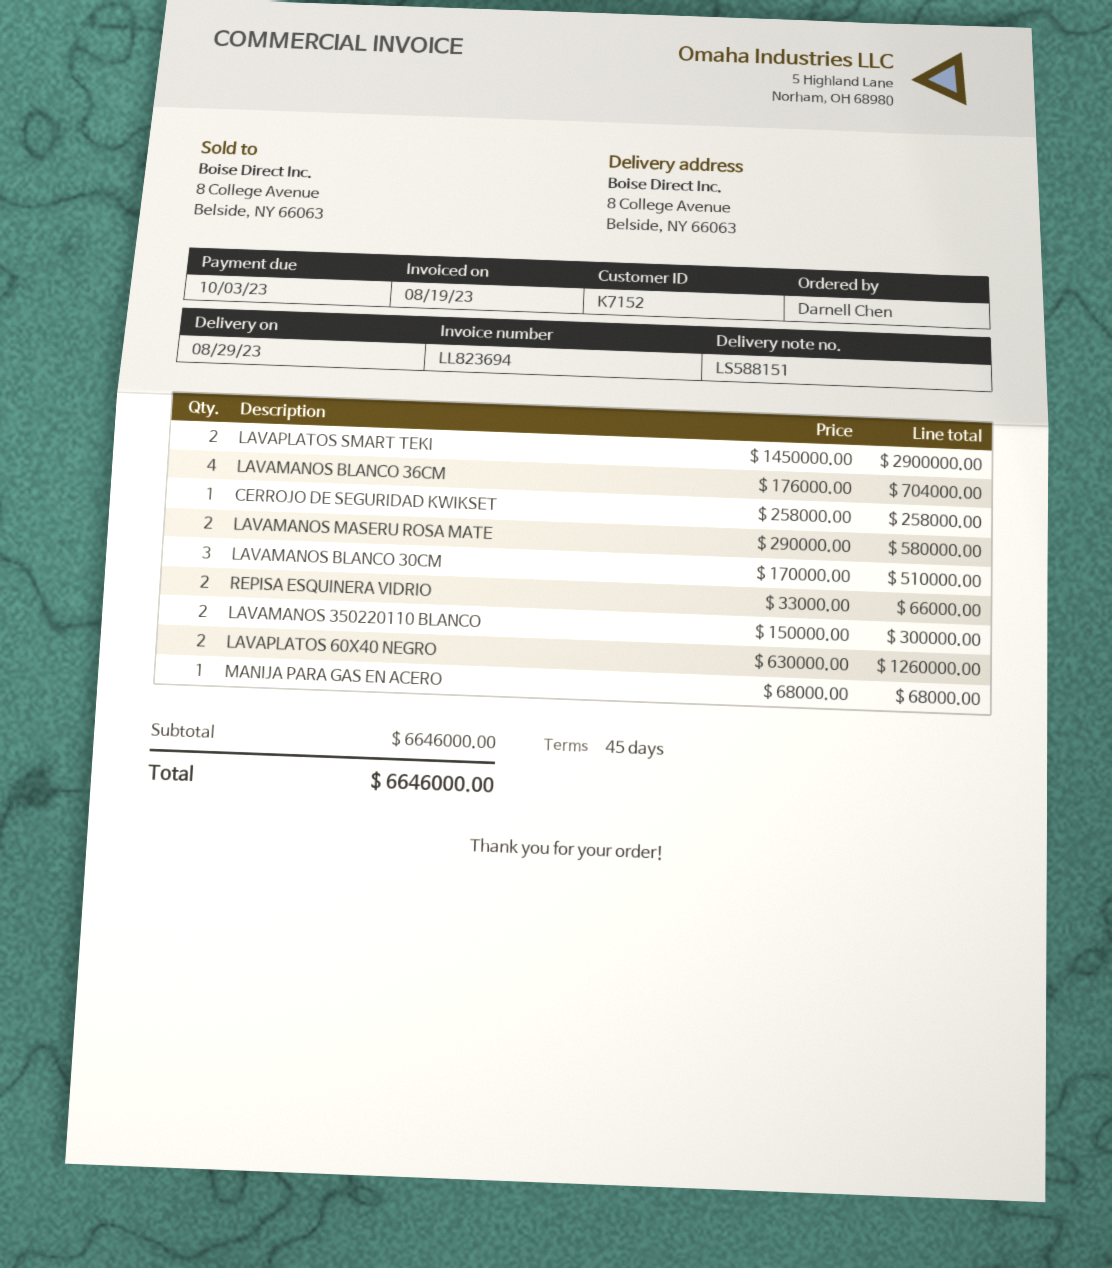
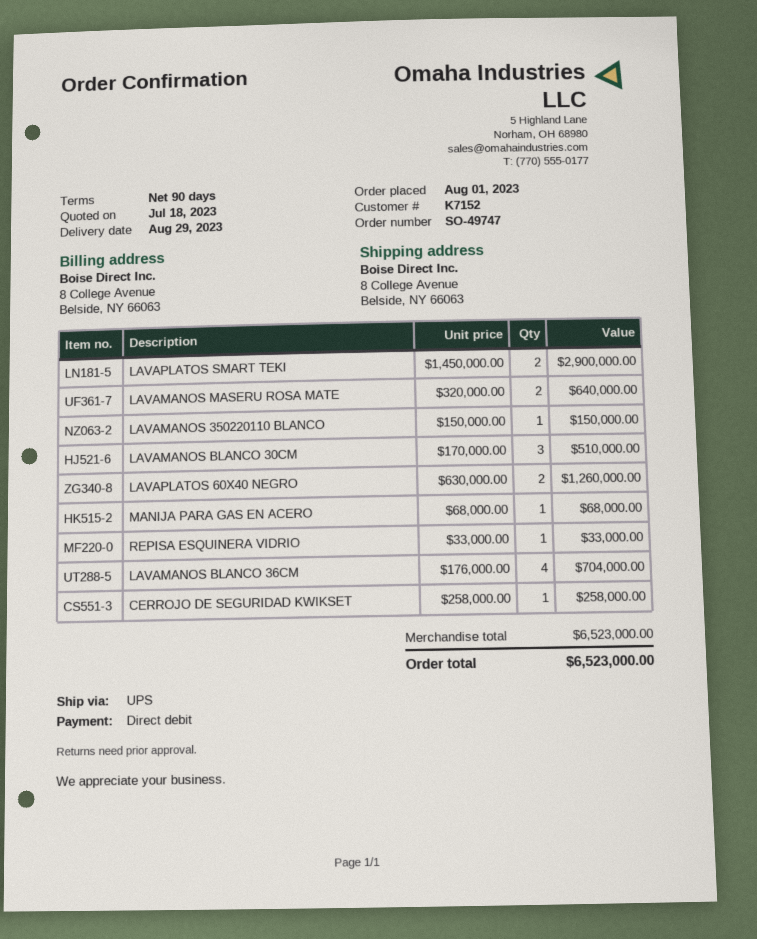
payment terms: 45 days -> 90 days
LAVAMANOS MASERU ROSA MATE: 2 x 290000.00 = 580000.00 -> 2 x 320000.00 = 640000.00
REPISA ESQUINERA VIDRIO: 2 x 33000.00 = 66000.00 -> 1 x 33000.00 = 33000.00
LAVAMANOS 350220110 BLANCO: 2 x 150000.00 = 300000.00 -> 1 x 150000.00 = 150000.00
subtotal: 6646000.00 -> 6523000.00
total: 6646000.00 -> 6523000.00

